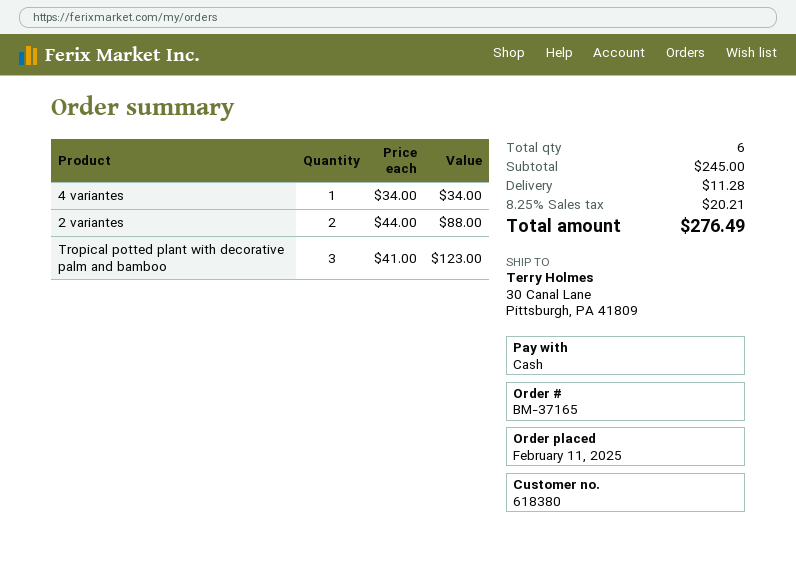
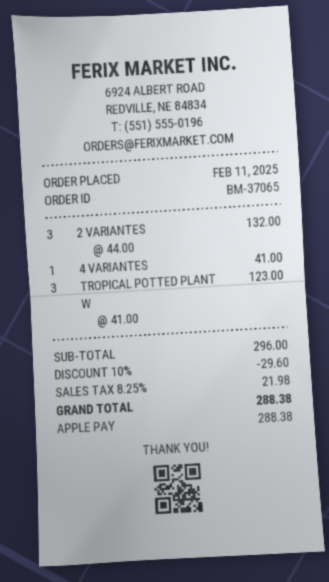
order number: BM-37165 -> BM-37065
payment method: cash -> Apple Pay
4 variantes: 1 x 34.00 = 34.00 -> 1 x 41.00 = 41.00
2 variantes: 2 x 44.00 = 88.00 -> 3 x 44.00 = 132.00
subtotal: 245.00 -> 296.00
discount: none -> 10% = 29.60
shipping: 11.28 -> none
tax: 8.25% = 20.21 -> 8.25% = 21.98
total: 276.49 -> 288.38

